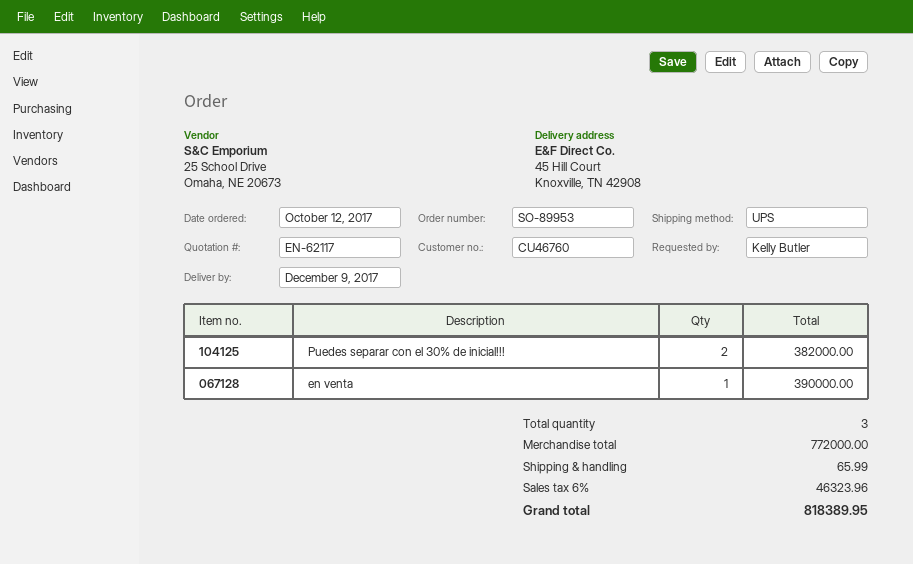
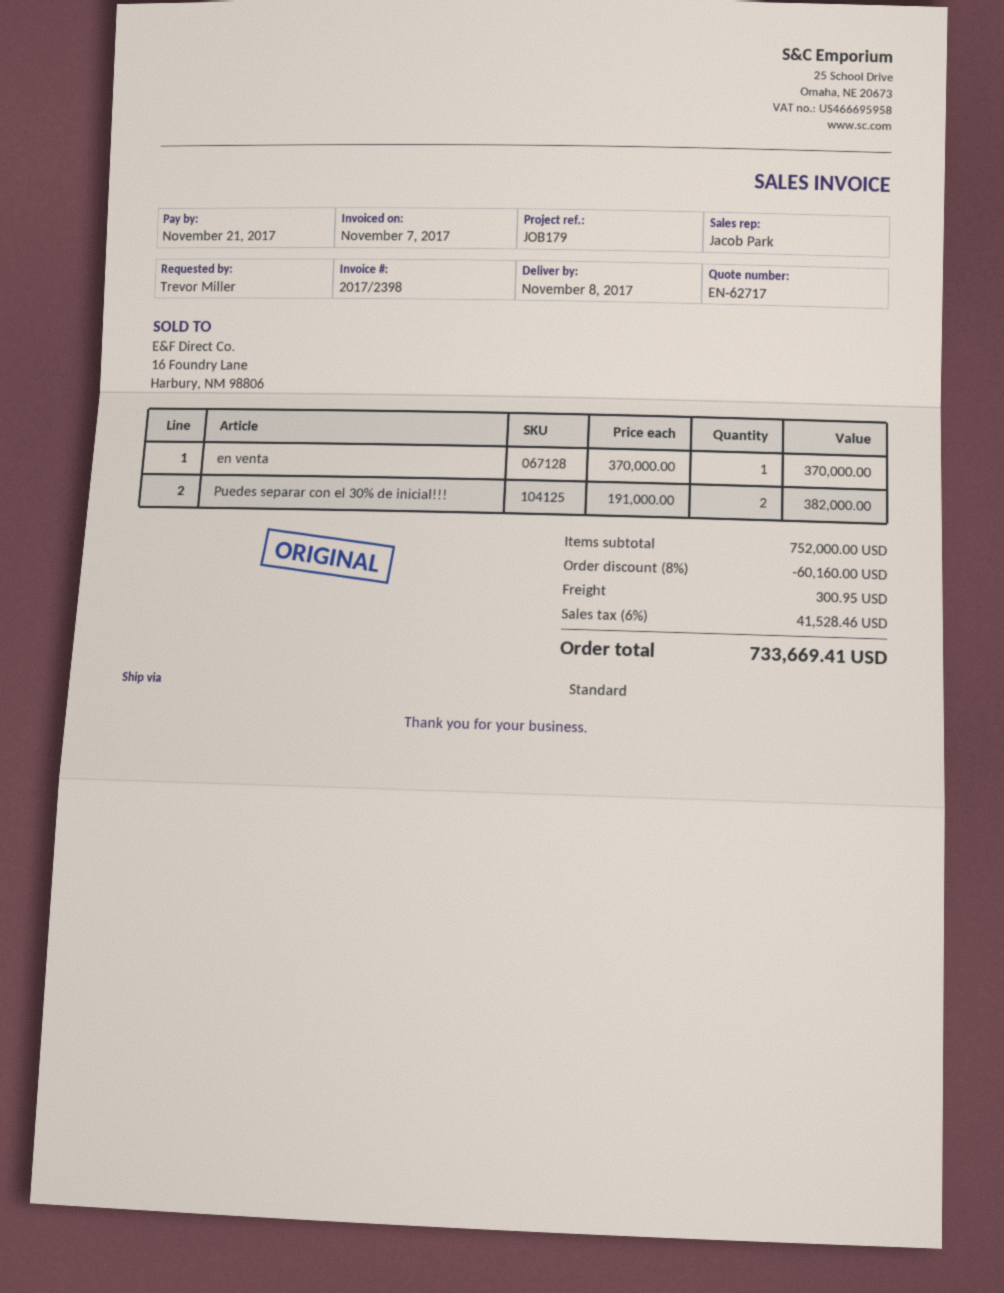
quote number: EN-62117 -> EN-62717
delivery date: 2017-12-09 -> 2017-11-08
ordered by: Kelly Butler -> Trevor Miller
shipping method: UPS -> standard
en venta: 1 for 390000.00 -> 1 for 370000.00
subtotal: 772000.00 -> 752000.00
discount: none -> 8% = 60160.00
shipping: 65.99 -> 300.95
tax: 6% = 46323.96 -> 6% = 41528.46
total: 818389.95 -> 733669.41

